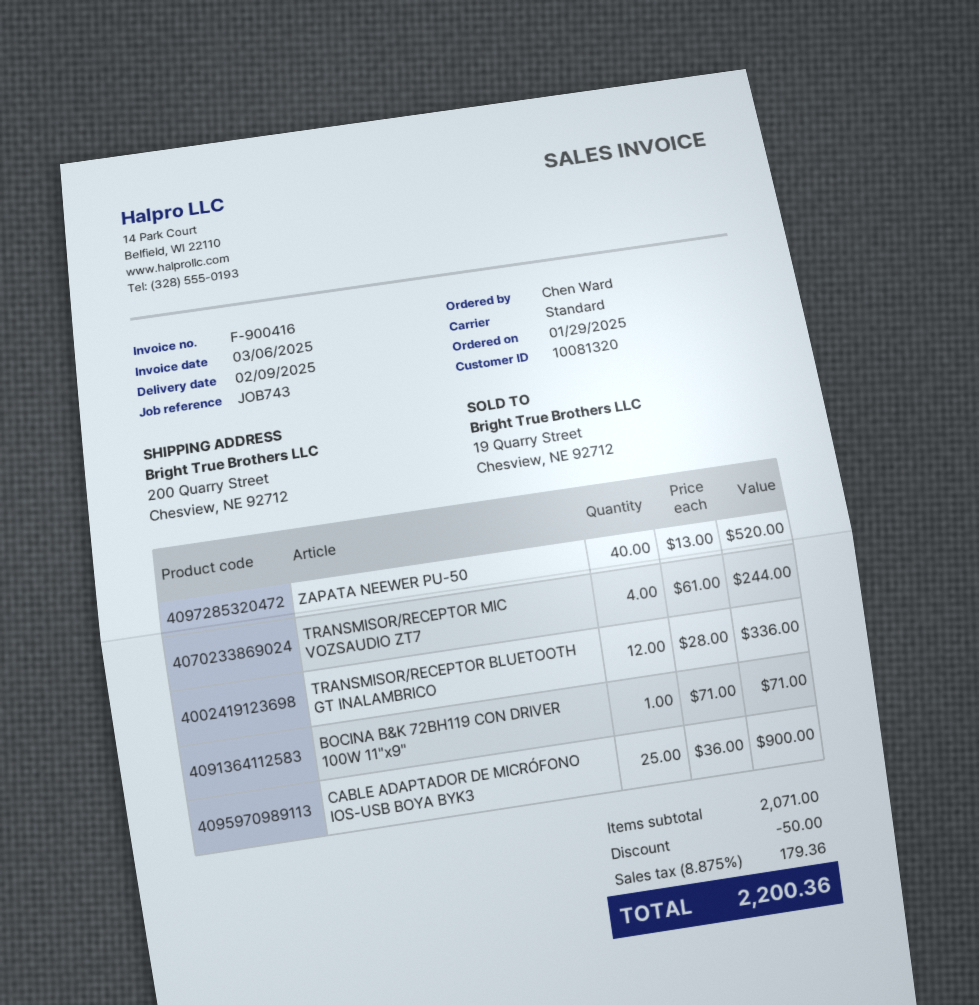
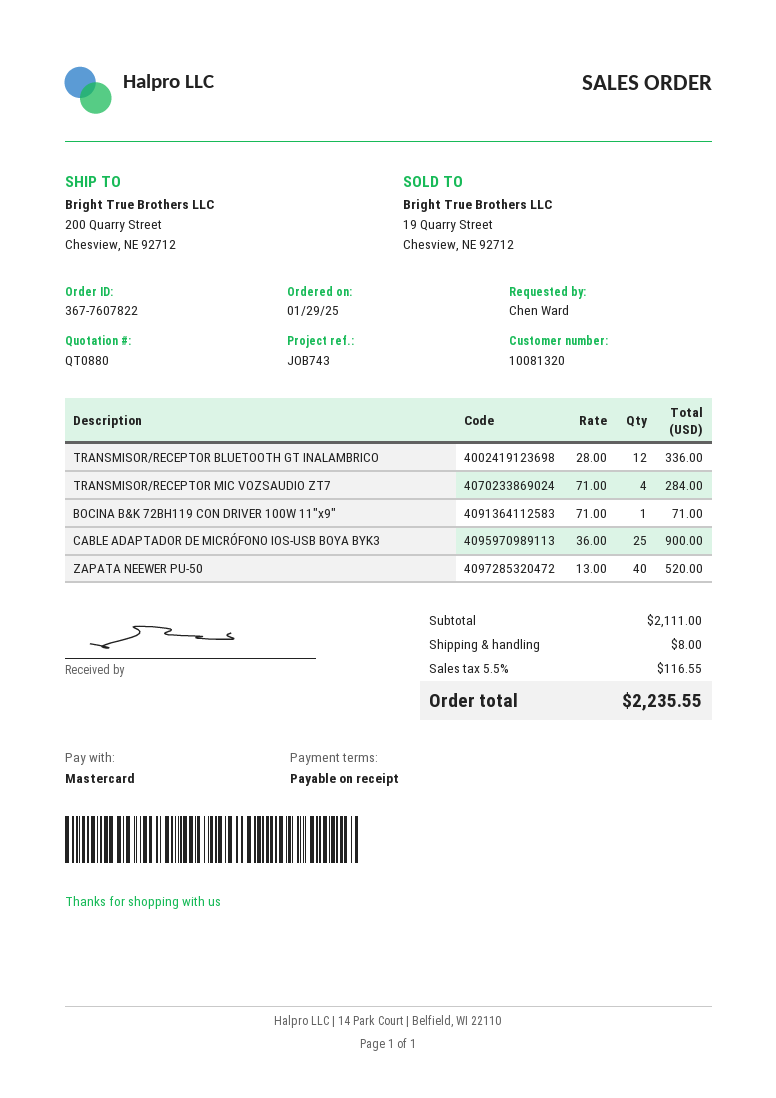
TRANSMISOR/RECEPTOR MIC VOZSAUDIO ZT7: 4 x 61.00 = 244.00 -> 4 x 71.00 = 284.00
subtotal: 2071.00 -> 2111.00
discount: 50.00 -> none
shipping: none -> 8.00
tax: 8.875% = 179.36 -> 5.5% = 116.55
total: 2200.36 -> 2235.55

